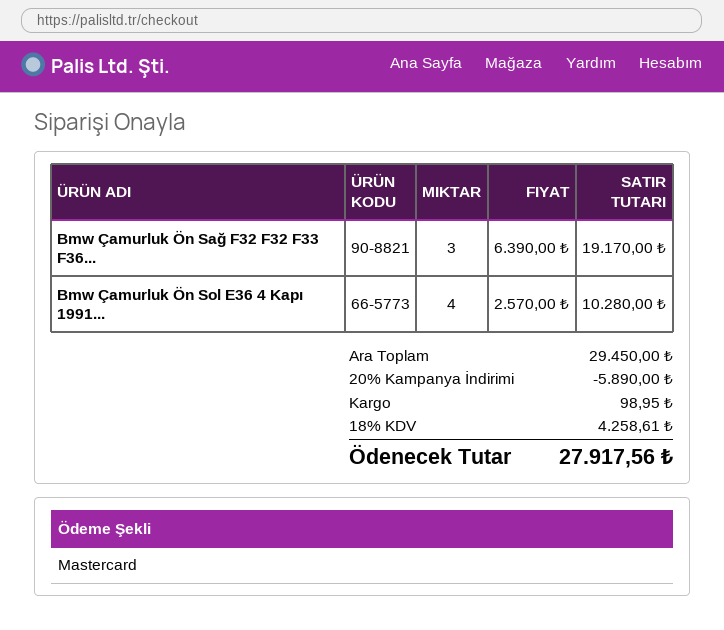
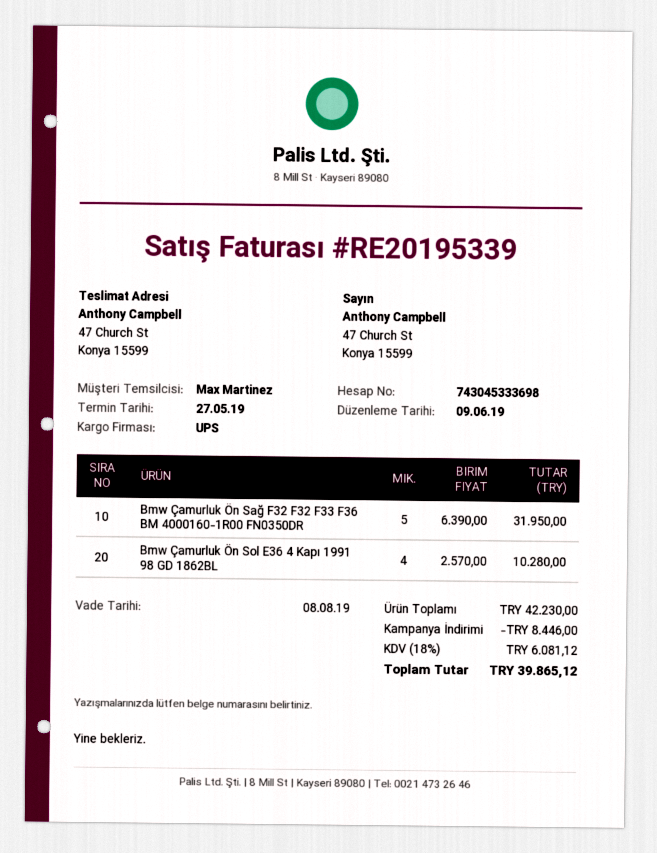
Bmw Çamurluk Ön Sağ F32 F32 F33 F36...: 3 x 6390.00 = 19170.00 -> 5 x 6390.00 = 31950.00
subtotal: 29450.00 -> 42230.00
discount: 5890.00 -> 8446.00
shipping: 98.95 -> none
tax: 18% = 4258.61 -> 18% = 6081.12
total: 27917.56 -> 39865.12

